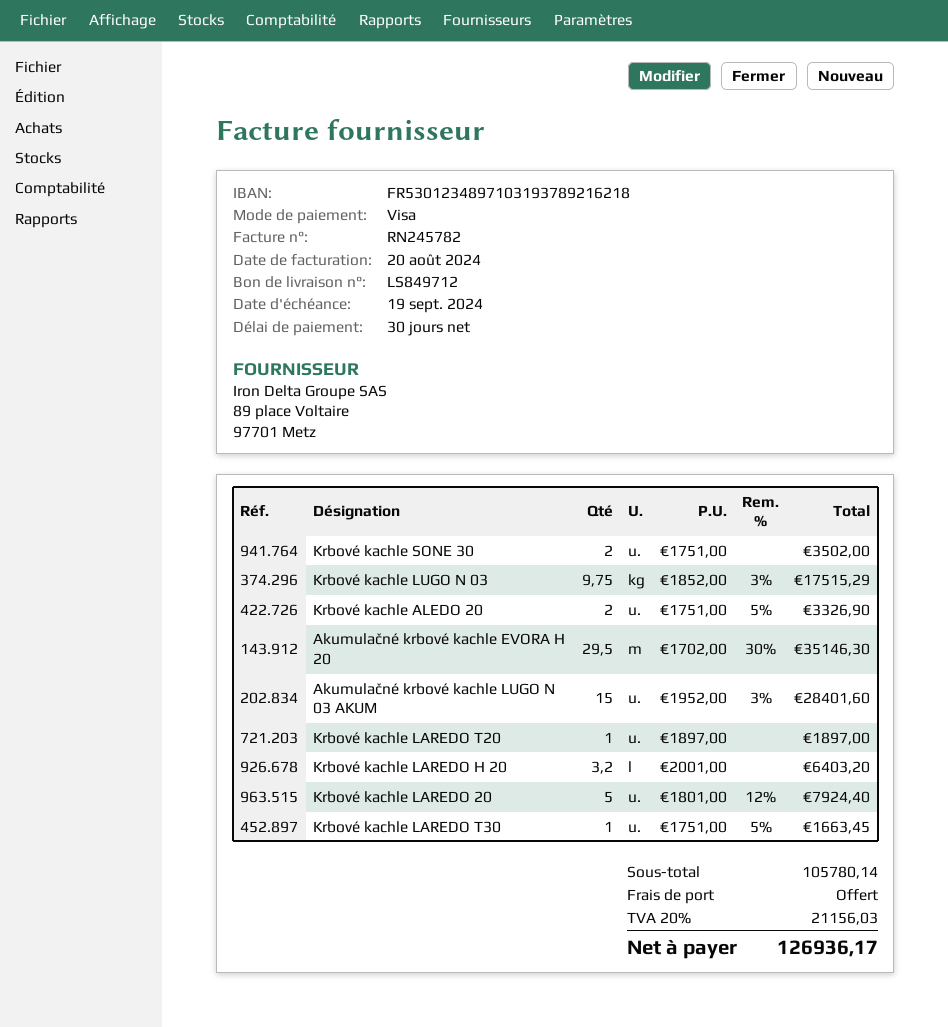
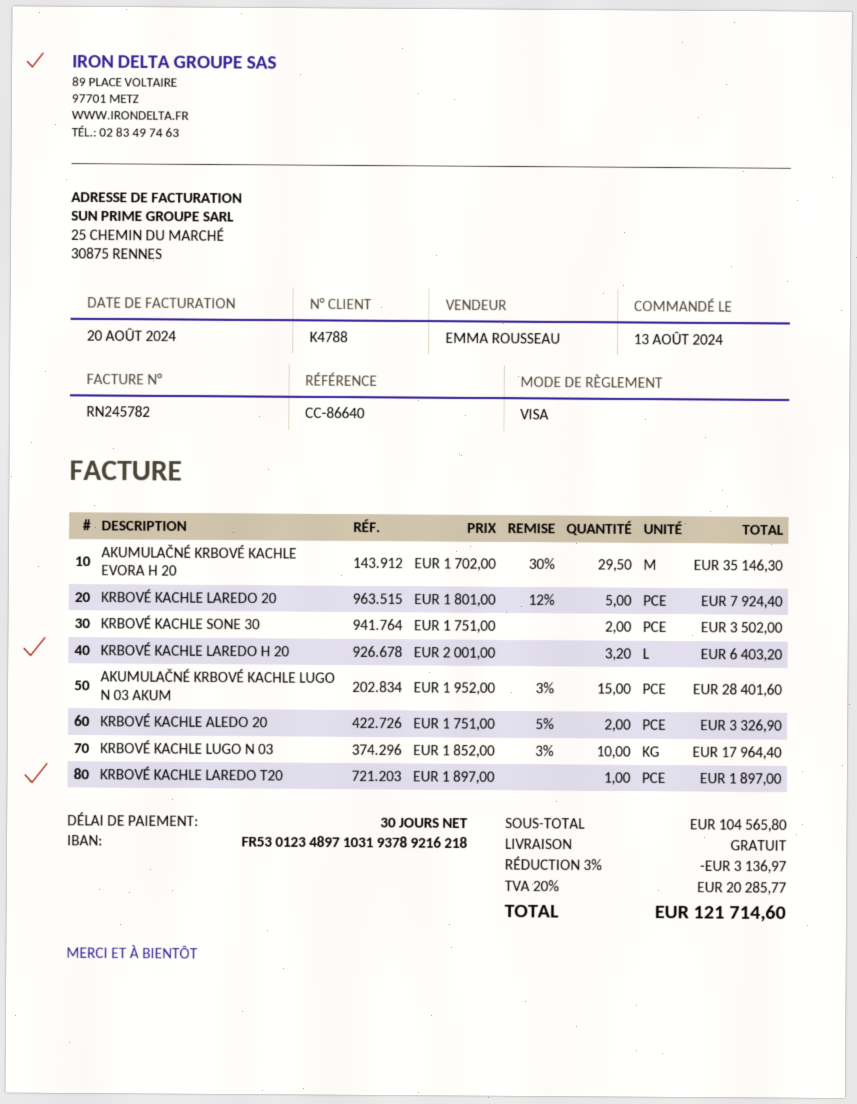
Krbové kachle LUGO N 03: 9.75 x 1852.00 - 3% = 17515.29 -> 10 x 1852.00 - 3% = 17964.40
Krbové kachle LAREDO T30: 1 x 1751.00 - 5% = 1663.45 -> none
subtotal: 105780.14 -> 104565.80
discount: none -> 3% = 3136.97
tax: 20% = 21156.03 -> 20% = 20285.77
total: 126936.17 -> 121714.60

